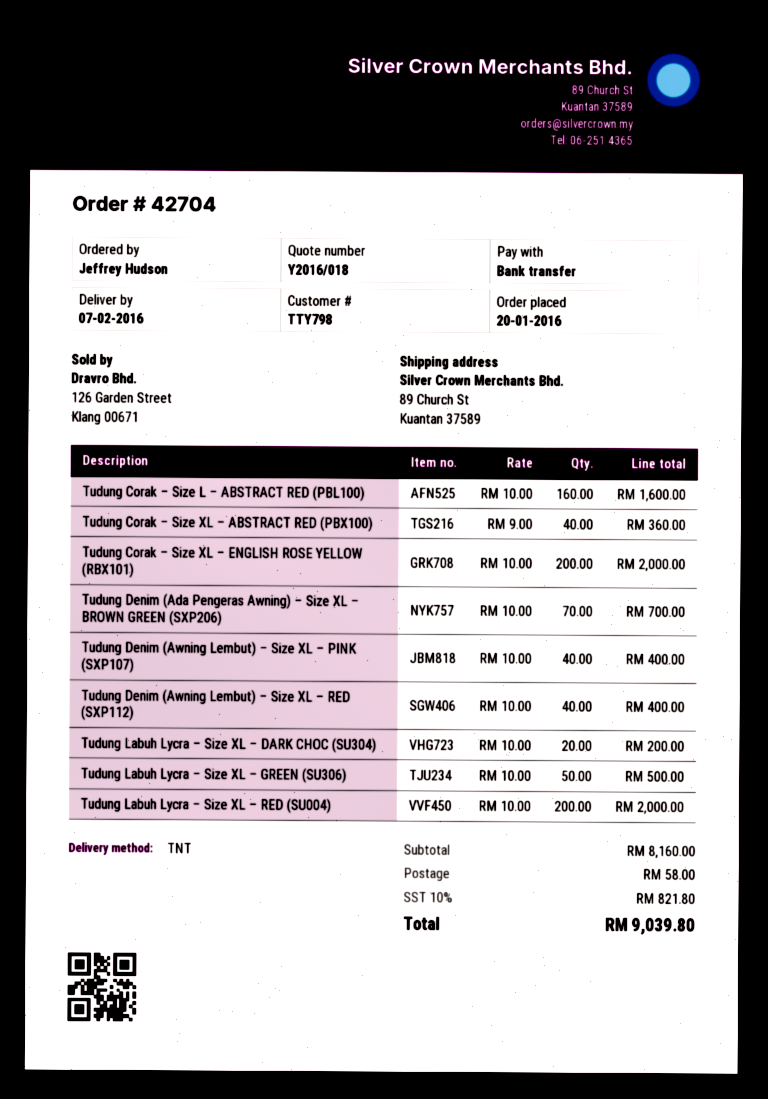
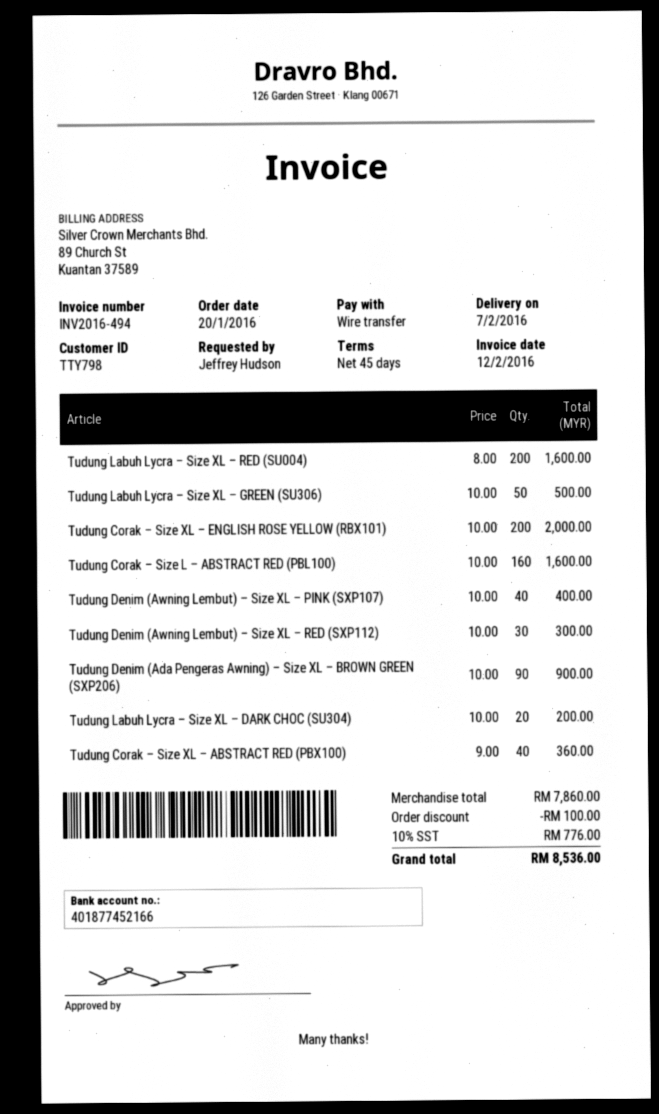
Tudung Denim (Ada Pengeras Awning) – Size XL – BROWN GREEN (SXP206): 70 x 10.00 = 700.00 -> 90 x 10.00 = 900.00
Tudung Denim (Awning Lembut) – Size XL – RED (SXP112): 40 x 10.00 = 400.00 -> 30 x 10.00 = 300.00
Tudung Labuh Lycra – Size XL – RED (SU004): 200 x 10.00 = 2000.00 -> 200 x 8.00 = 1600.00
subtotal: 8160.00 -> 7860.00
discount: none -> 100.00
shipping: 58.00 -> none
tax: 10% = 821.80 -> 10% = 776.00
total: 9039.80 -> 8536.00

